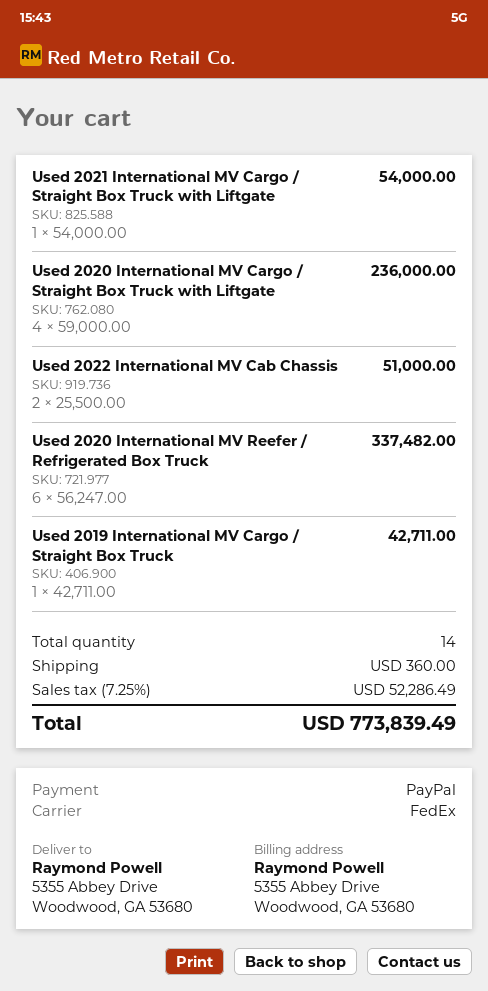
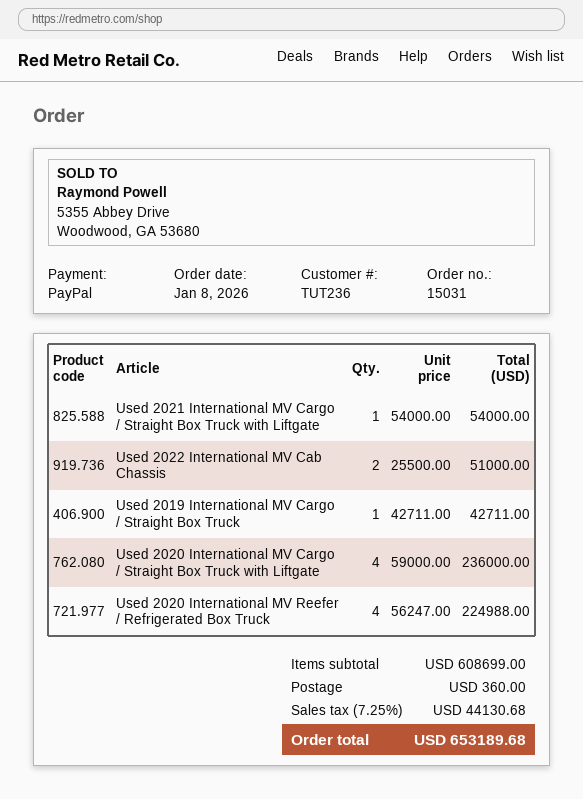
Used 2020 International MV Reefer / Refrigerated Box Truck: 6 x 56247.00 = 337482.00 -> 4 x 56247.00 = 224988.00
tax: 7.25% = 52286.49 -> 7.25% = 44130.68
total: 773839.49 -> 653189.68

